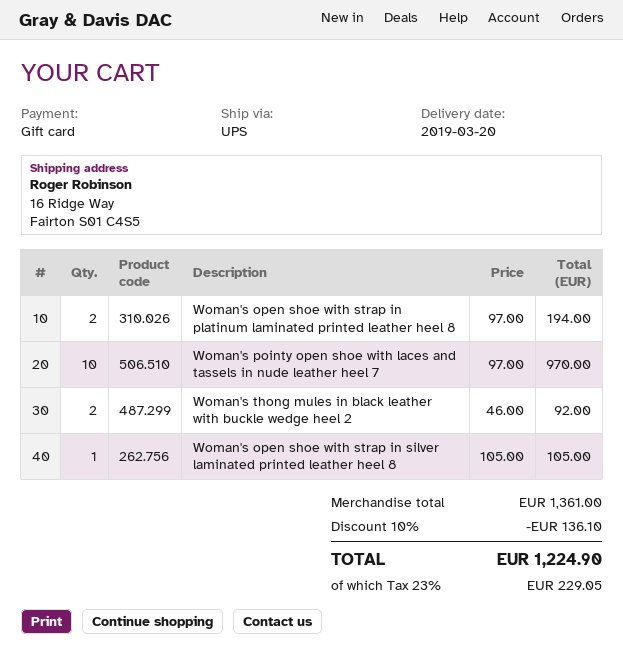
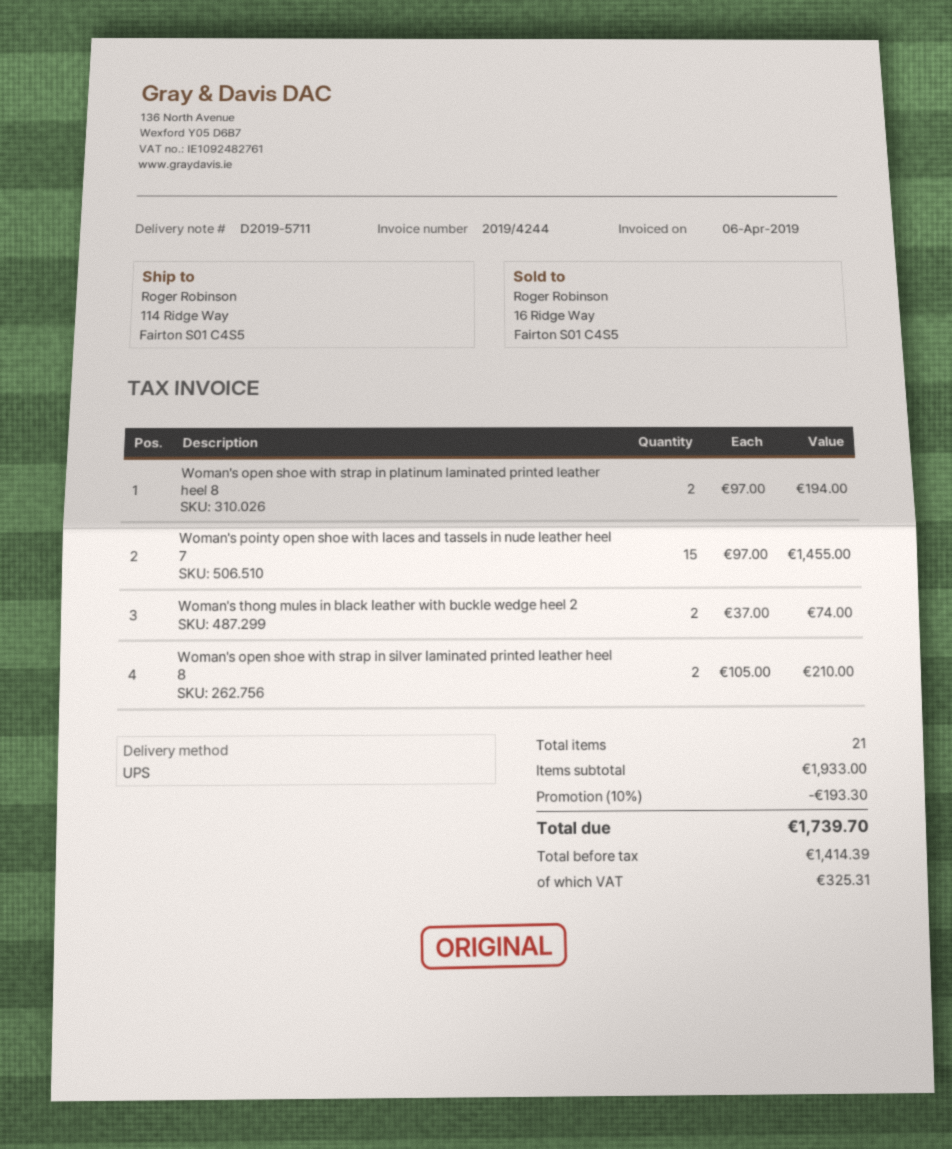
ship to: 16 Ridge Way, Fairton S01 C4S5 -> 114 Ridge Way, Fairton S01 C4S5
Woman's pointy open shoe with laces and tassels in nude leather heel 7: 10 x 97.00 = 970.00 -> 15 x 97.00 = 1455.00
Woman's thong mules in black leather with buckle wedge heel 2: 2 x 46.00 = 92.00 -> 2 x 37.00 = 74.00
Woman's open shoe with strap in silver laminated printed leather heel 8: 1 x 105.00 = 105.00 -> 2 x 105.00 = 210.00
subtotal: 1361.00 -> 1933.00
discount: 10% = 136.10 -> 10% = 193.30
tax: 229.05 -> 325.31
total: 1224.90 -> 1739.70

